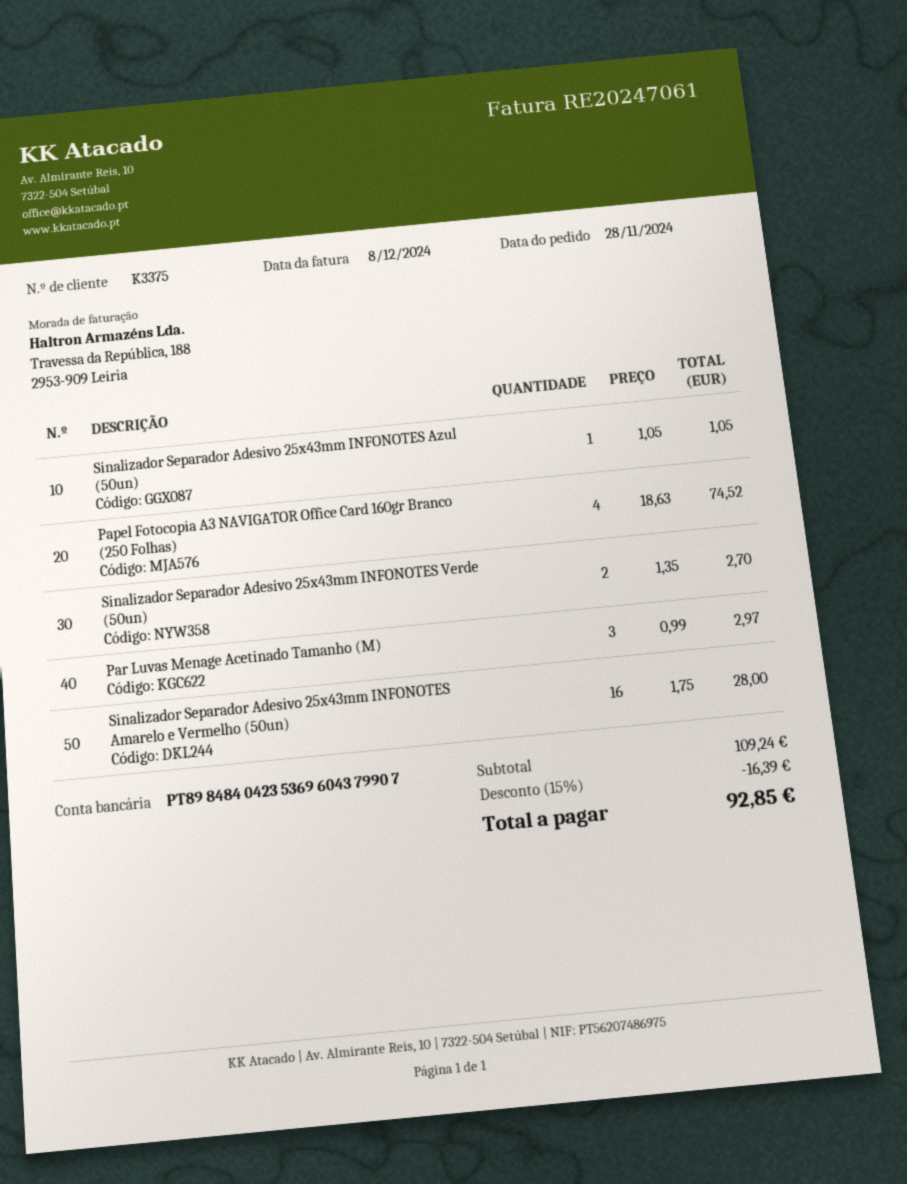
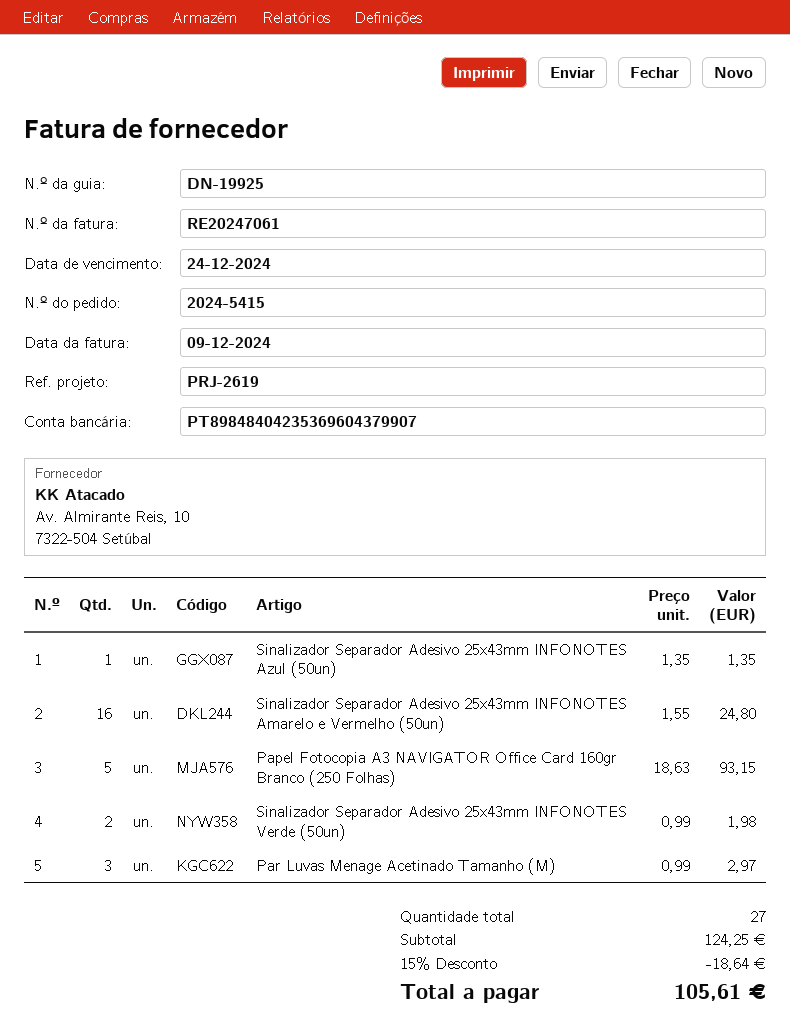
invoice date: 2024-12-08 -> 2024-12-09
Sinalizador Separador Adesivo 25x43mm INFONOTES Azul (50un): 1 x 1.05 = 1.05 -> 1 x 1.35 = 1.35
Papel Fotocopia A3 NAVIGATOR Office Card 160gr Branco (250 Folhas): 4 x 18.63 = 74.52 -> 5 x 18.63 = 93.15
Sinalizador Separador Adesivo 25x43mm INFONOTES Verde (50un): 2 x 1.35 = 2.70 -> 2 x 0.99 = 1.98
Sinalizador Separador Adesivo 25x43mm INFONOTES Amarelo e Vermelho (50un): 16 x 1.75 = 28.00 -> 16 x 1.55 = 24.80
subtotal: 109.24 -> 124.25
discount: 15% = 16.39 -> 15% = 18.64
total: 92.85 -> 105.61

